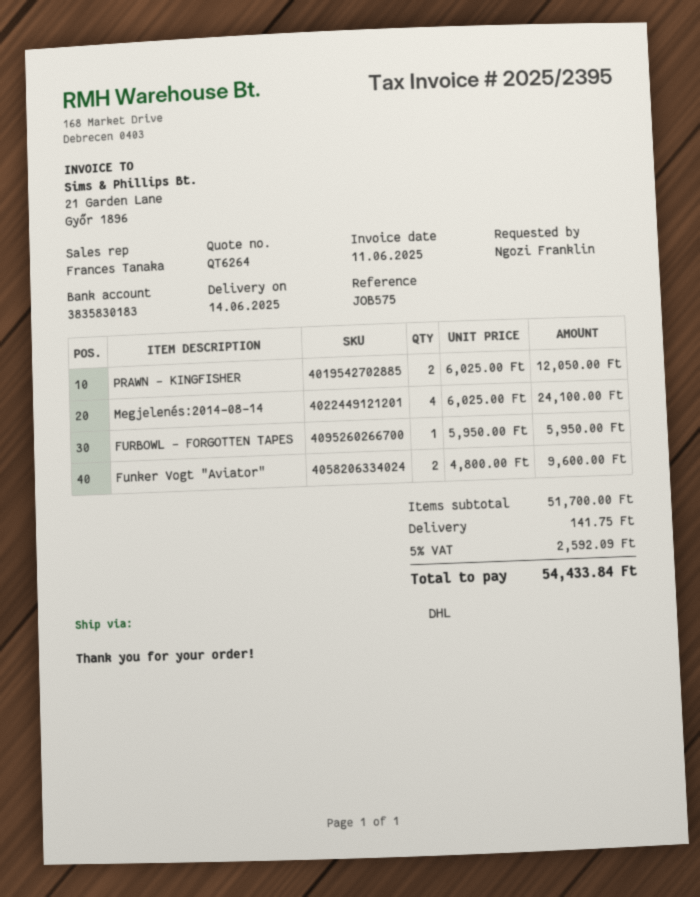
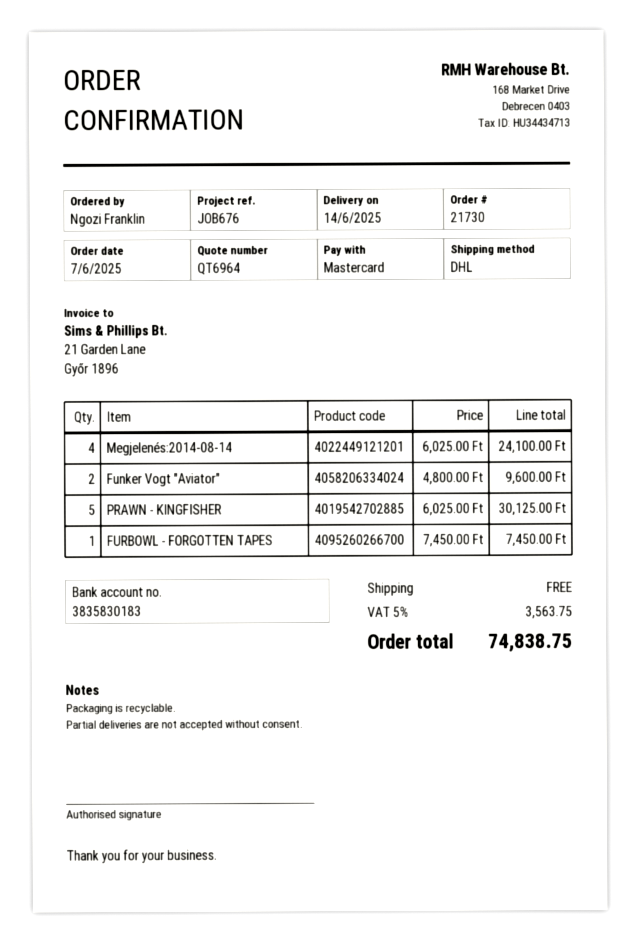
quote number: QT6264 -> QT6964
reference: JOB575 -> JOB676
PRAWN - KINGFISHER: 2 x 6025.00 = 12050.00 -> 5 x 6025.00 = 30125.00
FURBOWL - FORGOTTEN TAPES: 1 x 5950.00 = 5950.00 -> 1 x 7450.00 = 7450.00
shipping: 141.75 -> 0.00
tax: 5% = 2592.09 -> 5% = 3563.75
total: 54433.84 -> 74838.75

